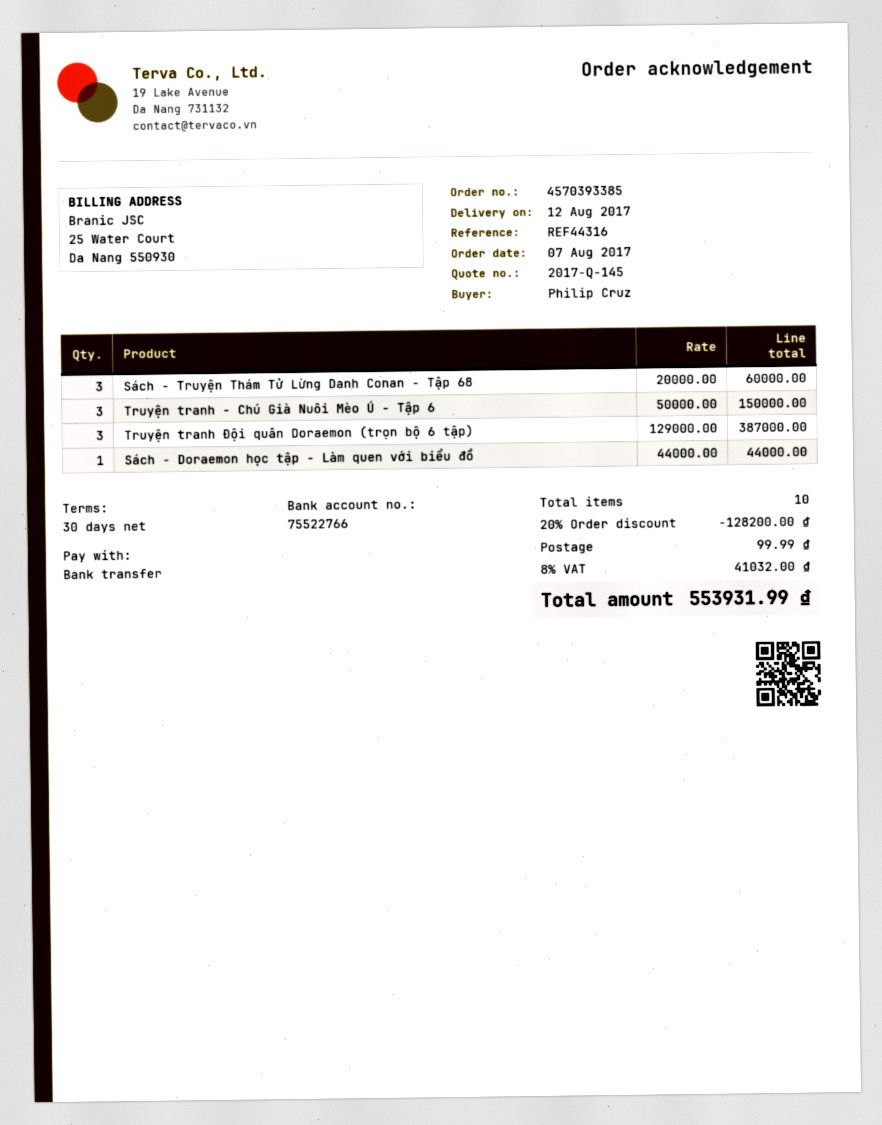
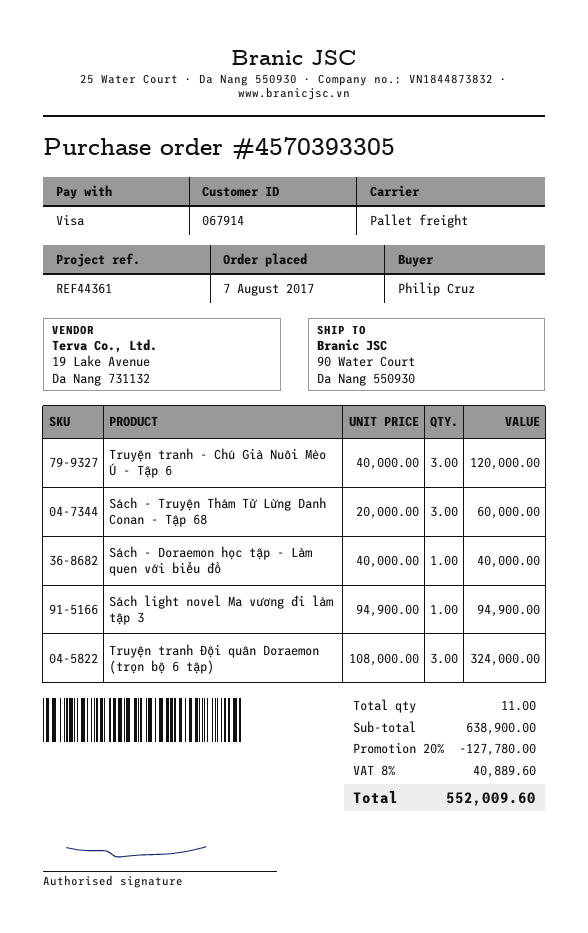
order number: 4570393385 -> 4570393305
reference: REF44316 -> REF44361
payment method: bank transfer -> Visa
Truyện tranh - Chú Già Nuôi Mèo Ú - Tập 6: 3 x 50000.00 = 150000.00 -> 3 x 40000.00 = 120000.00
Truyện tranh Đội quân Doraemon (trọn bộ 6 tập): 3 x 129000.00 = 387000.00 -> 3 x 108000.00 = 324000.00
Sách - Doraemon học tập - Làm quen với biểu đồ: 1 x 44000.00 = 44000.00 -> 1 x 40000.00 = 40000.00
Sách light novel Ma vương đi làm tập 3: none -> 1 x 94900.00 = 94900.00
total quantity: 10 -> 11
discount: 20% = 128200.00 -> 20% = 127780.00
shipping: 99.99 -> none
tax: 8% = 41032.00 -> 8% = 40889.60
total: 553931.99 -> 552009.60

